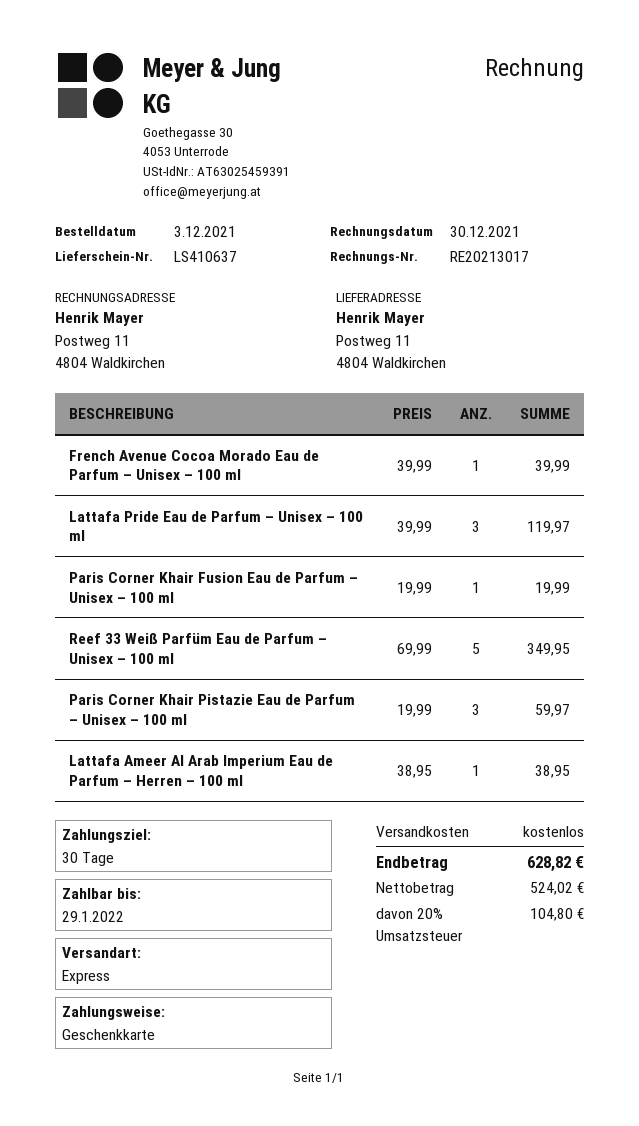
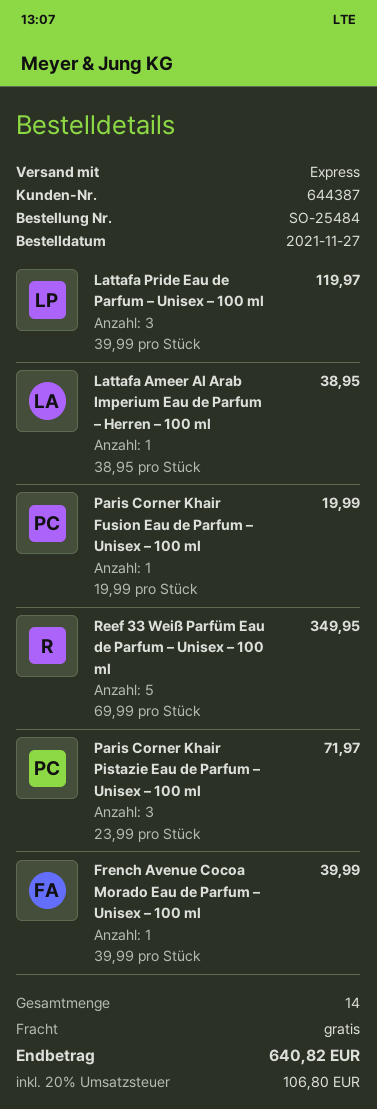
order date: 2021-12-03 -> 2021-11-27
Paris Corner Khair Pistazie Eau de Parfum – Unisex – 100 ml: 3 x 19.99 = 59.97 -> 3 x 23.99 = 71.97
tax: 20% = 104.80 -> 20% = 106.80
total: 628.82 -> 640.82

